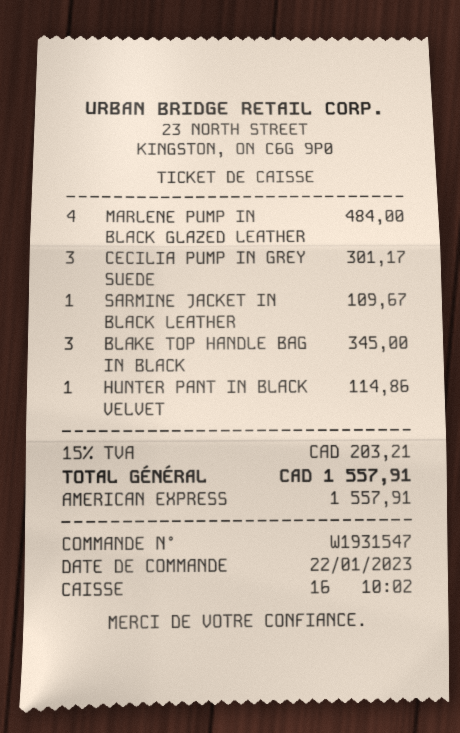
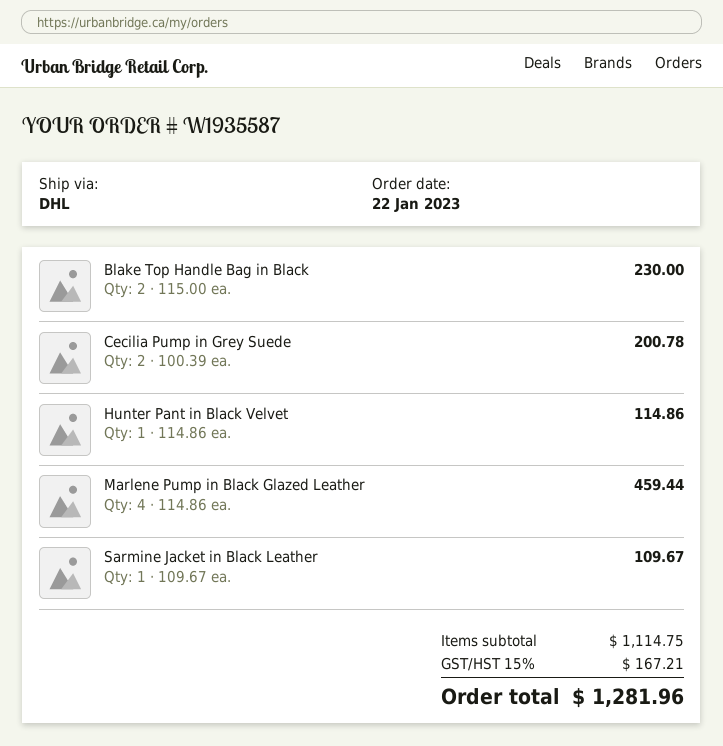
order number: W1931547 -> W1935587
MARLENE PUMP IN BLACK GLAZED LEATHER: 4 for 484.00 -> 4 for 459.44
CECILIA PUMP IN GREY SUEDE: 3 for 301.17 -> 2 for 200.78
BLAKE TOP HANDLE BAG IN BLACK: 3 for 345.00 -> 2 for 230.00
tax: 15% = 203.21 -> 15% = 167.21
total: 1557.91 -> 1281.96

